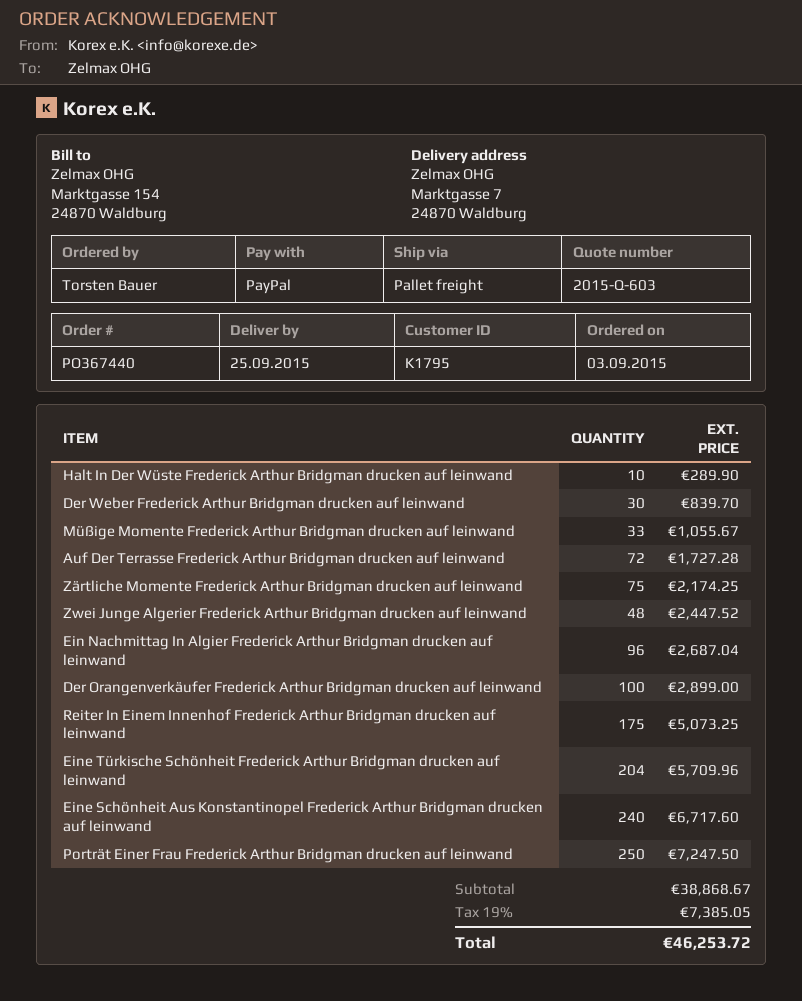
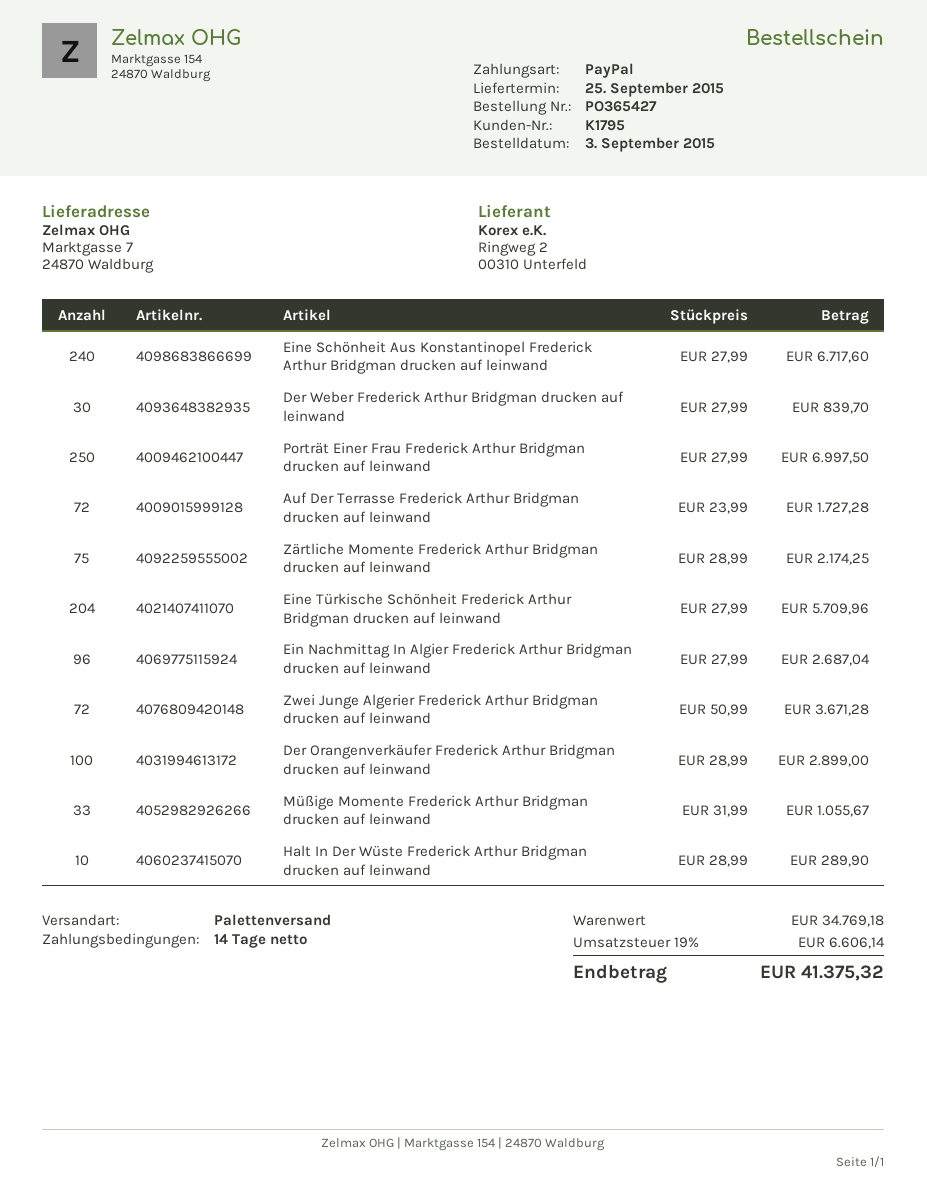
order number: PO367440 -> PO365427
Zwei Junge Algerier Frederick Arthur Bridgman drucken auf leinwand: 48 for 2447.52 -> 72 for 3671.28
Reiter In Einem Innenhof Frederick Arthur Bridgman drucken auf leinwand: 175 for 5073.25 -> none
Porträt Einer Frau Frederick Arthur Bridgman drucken auf leinwand: 250 for 7247.50 -> 250 for 6997.50
subtotal: 38868.67 -> 34769.18
tax: 19% = 7385.05 -> 19% = 6606.14
total: 46253.72 -> 41375.32

